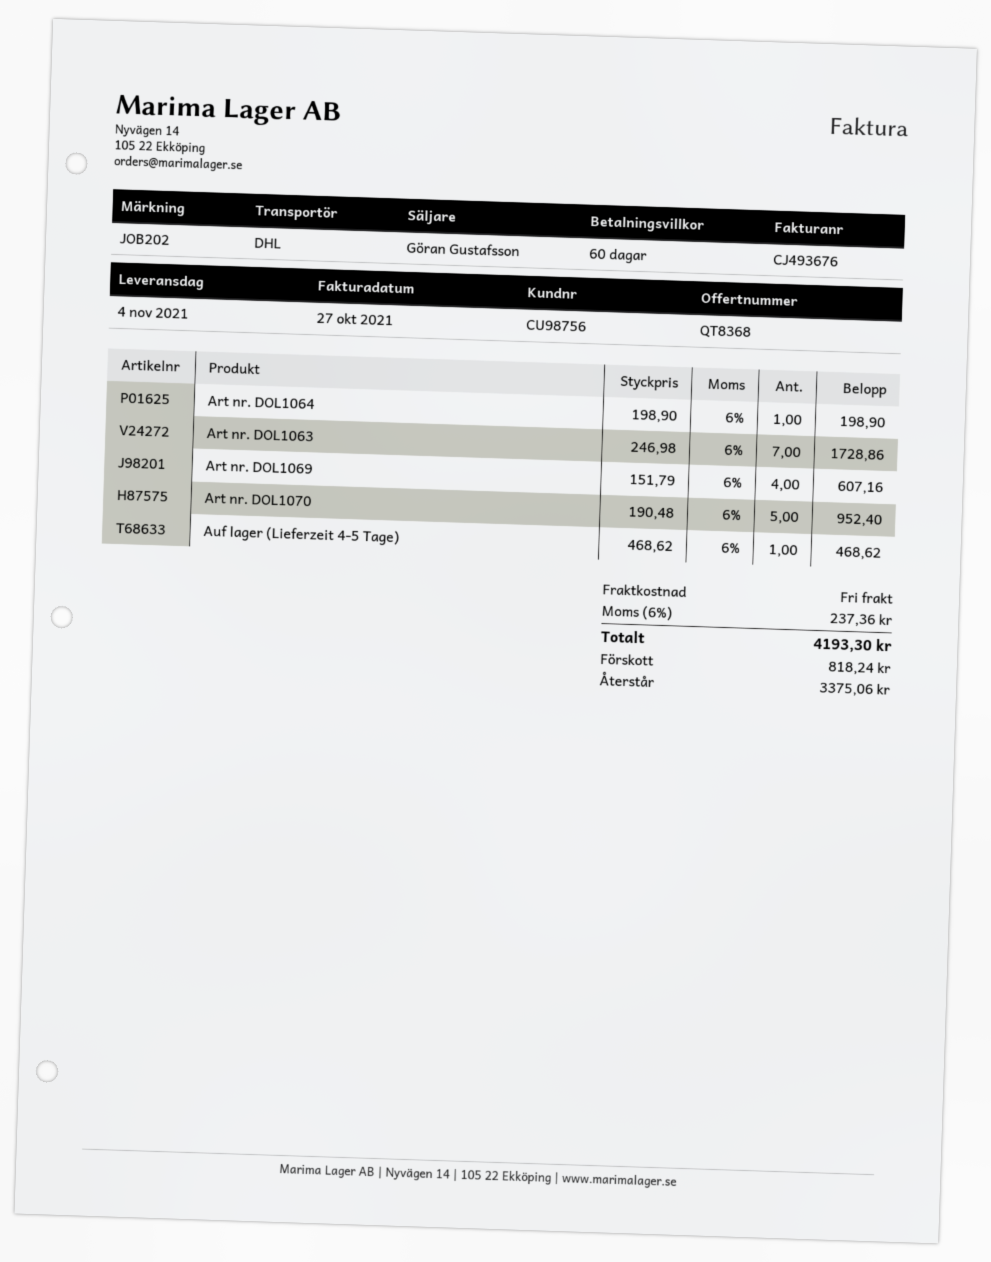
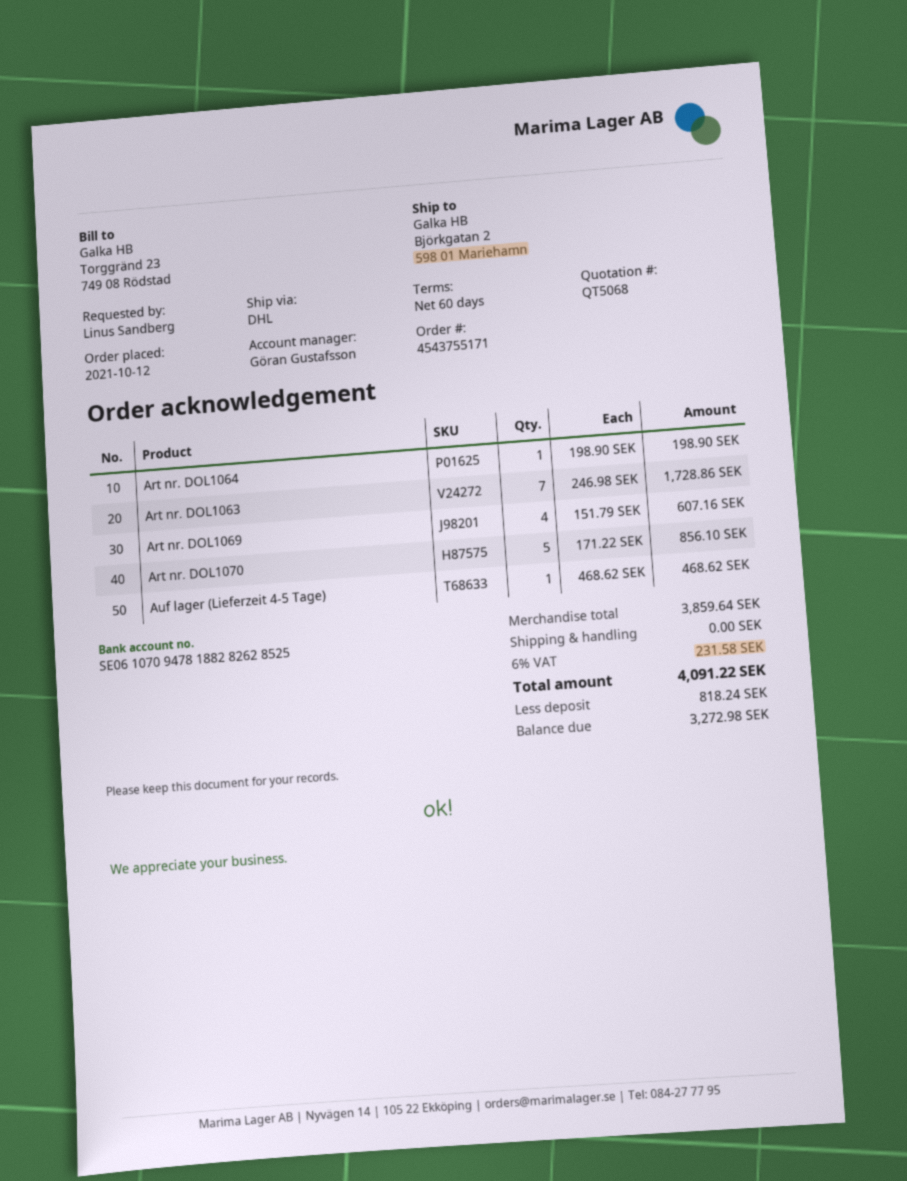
quote number: QT8368 -> QT5068
Art nr. DOL1070: 5 x 190.48 = 952.40 -> 5 x 171.22 = 856.10
tax: 6% = 237.36 -> 6% = 231.58
total: 4193.30 -> 4091.22
balance: 3375.06 -> 3272.98

